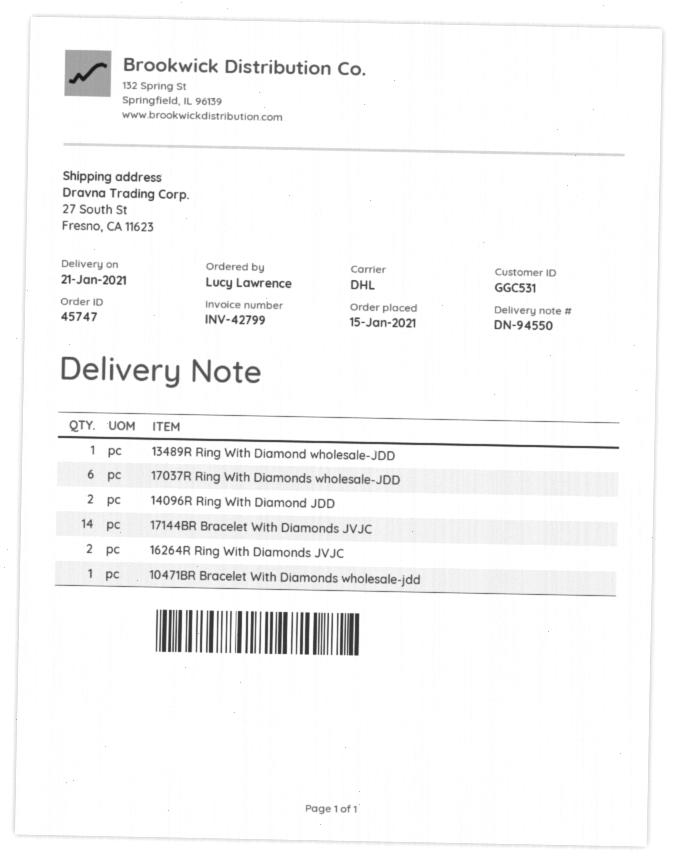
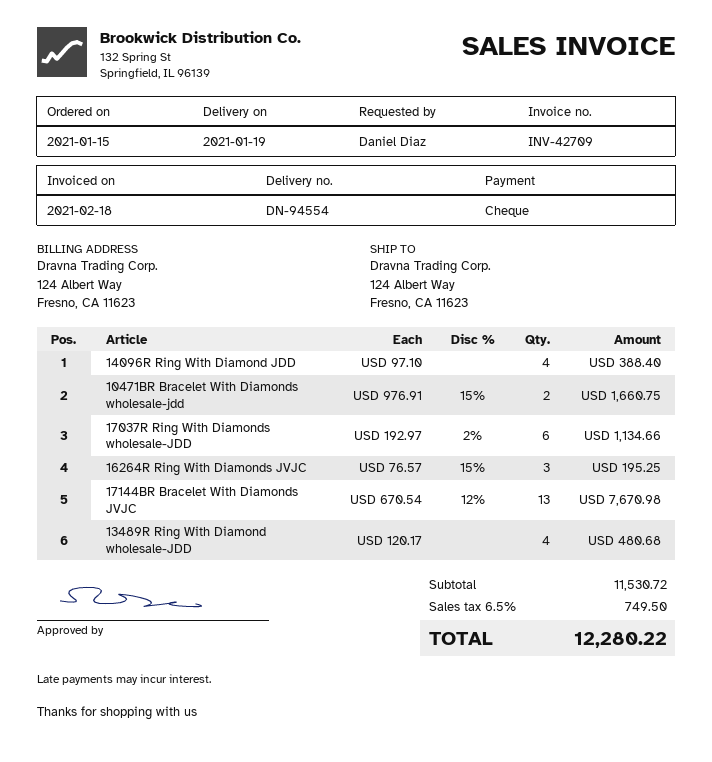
delivery note number: DN-94550 -> DN-94554
delivery date: 2021-01-21 -> 2021-01-19
invoice number: INV-42799 -> INV-42709
ordered by: Lucy Lawrence -> Daniel Diaz
ship to: 27 South St, Fresno, CA 11623 -> 124 Albert Way, Fresno, CA 11623
13489R Ring With Diamond wholesale-JDD: 1 -> 4
14096R Ring With Diamond JDD: 2 -> 4
17144BR Bracelet With Diamonds JVJC: 14 -> 13
16264R Ring With Diamonds JVJC: 2 -> 3
10471BR Bracelet With Diamonds wholesale-jdd: 1 -> 2

